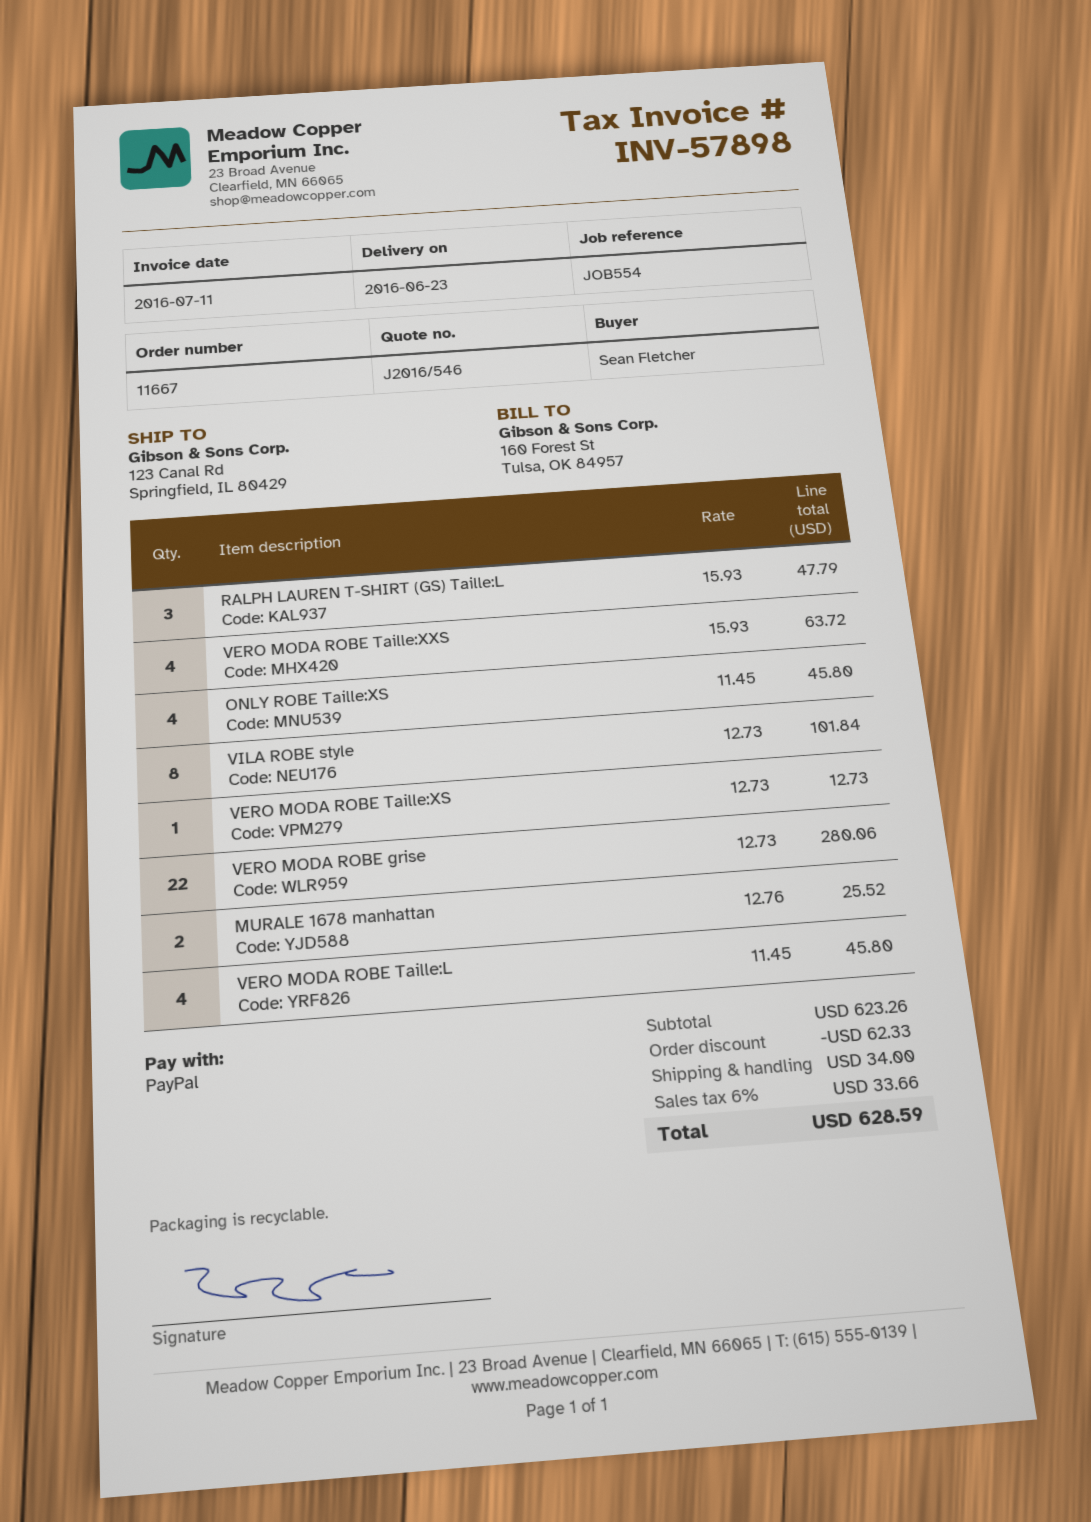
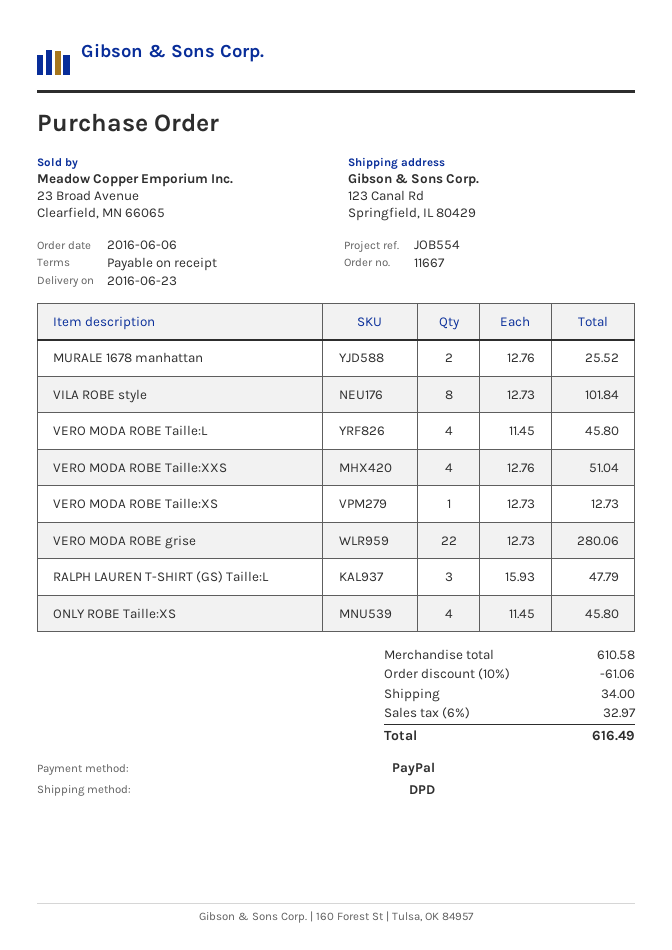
VERO MODA ROBE Taille:XXS: 4 x 15.93 = 63.72 -> 4 x 12.76 = 51.04
subtotal: 623.26 -> 610.58
discount: 62.33 -> 61.06
tax: 6% = 33.66 -> 6% = 32.97
total: 628.59 -> 616.49

